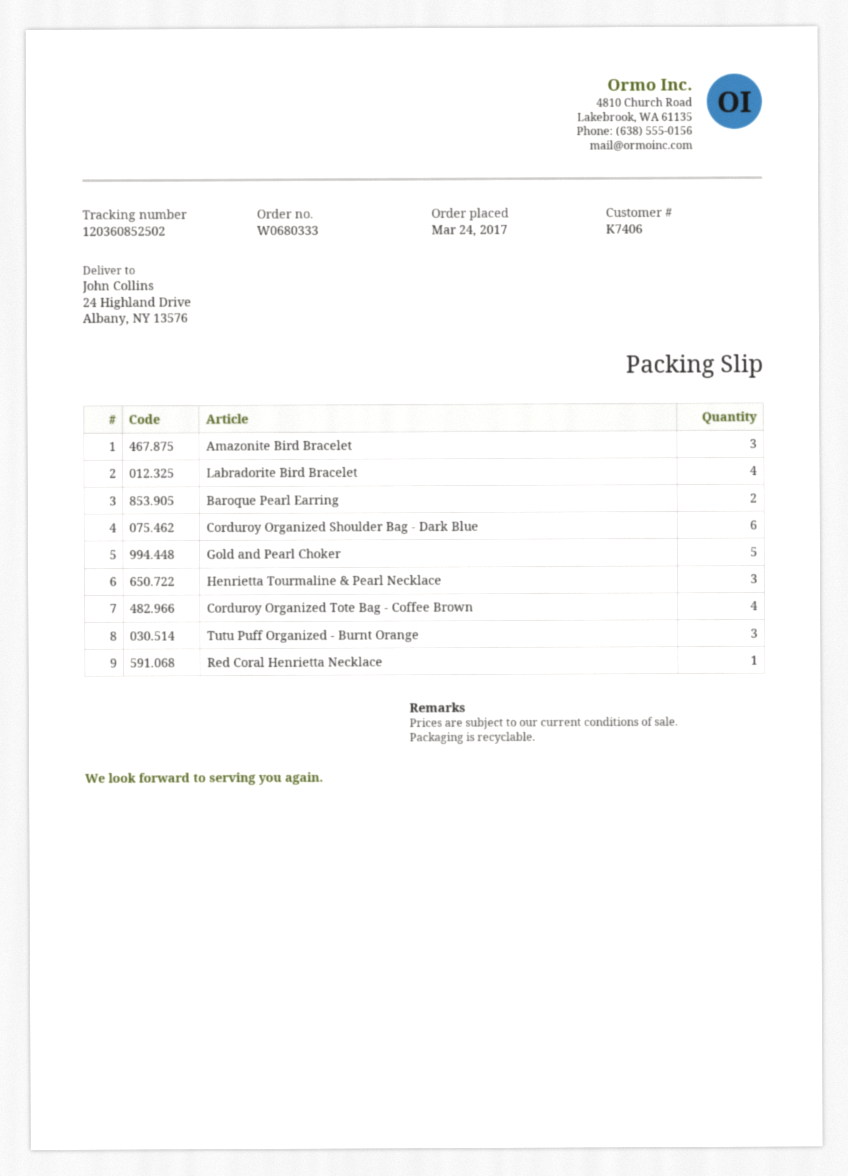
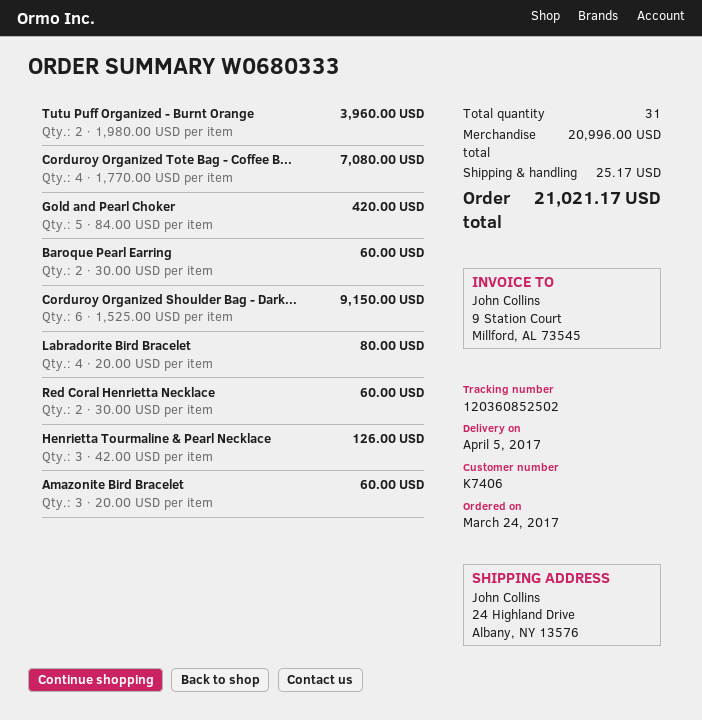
Tutu Puff Organized - Burnt Orange: 3 -> 2
Red Coral Henrietta Necklace: 1 -> 2

